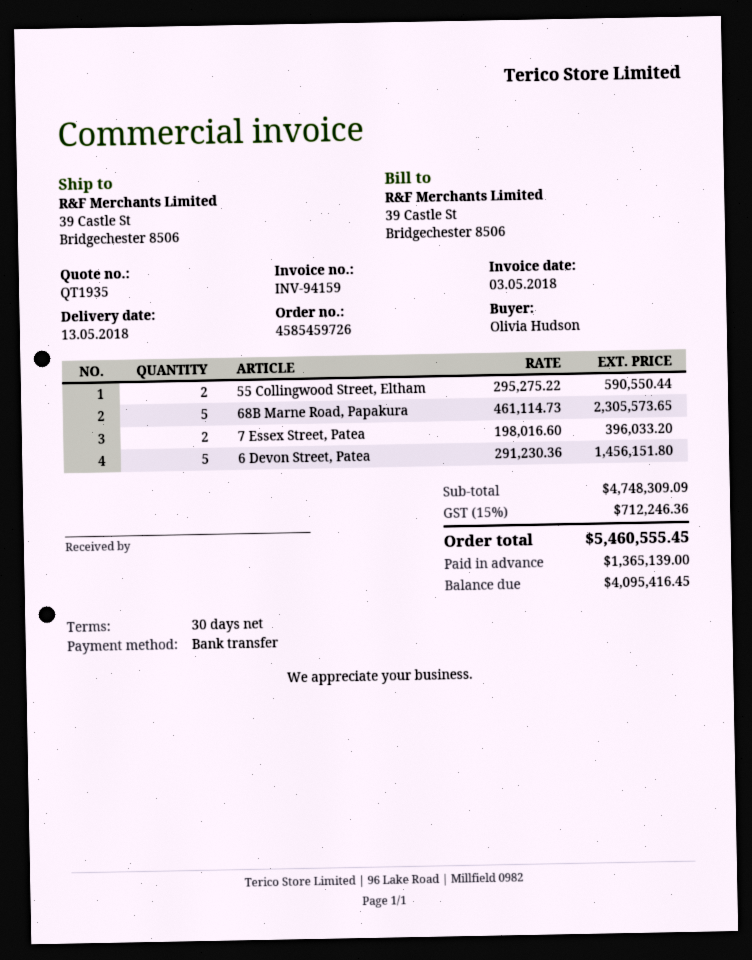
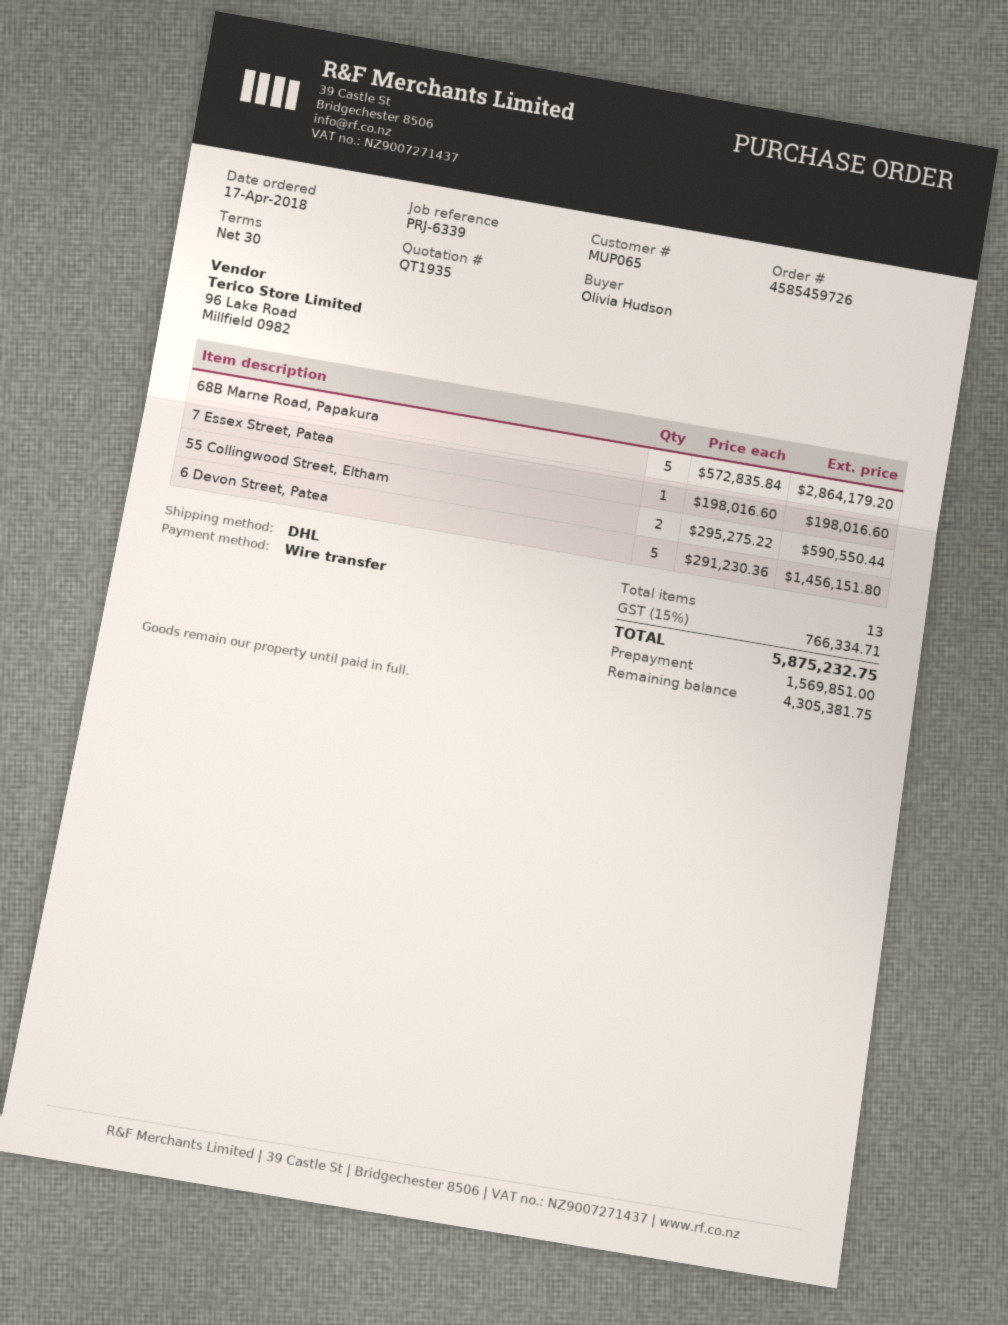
68B Marne Road, Papakura: 5 x 461114.73 = 2305573.65 -> 5 x 572835.84 = 2864179.20
7 Essex Street, Patea: 2 x 198016.60 = 396033.20 -> 1 x 198016.60 = 198016.60
tax: 15% = 712246.36 -> 15% = 766334.71
total: 5460555.45 -> 5875232.75
deposit: 1365139.00 -> 1569851.00
balance: 4095416.45 -> 4305381.75

